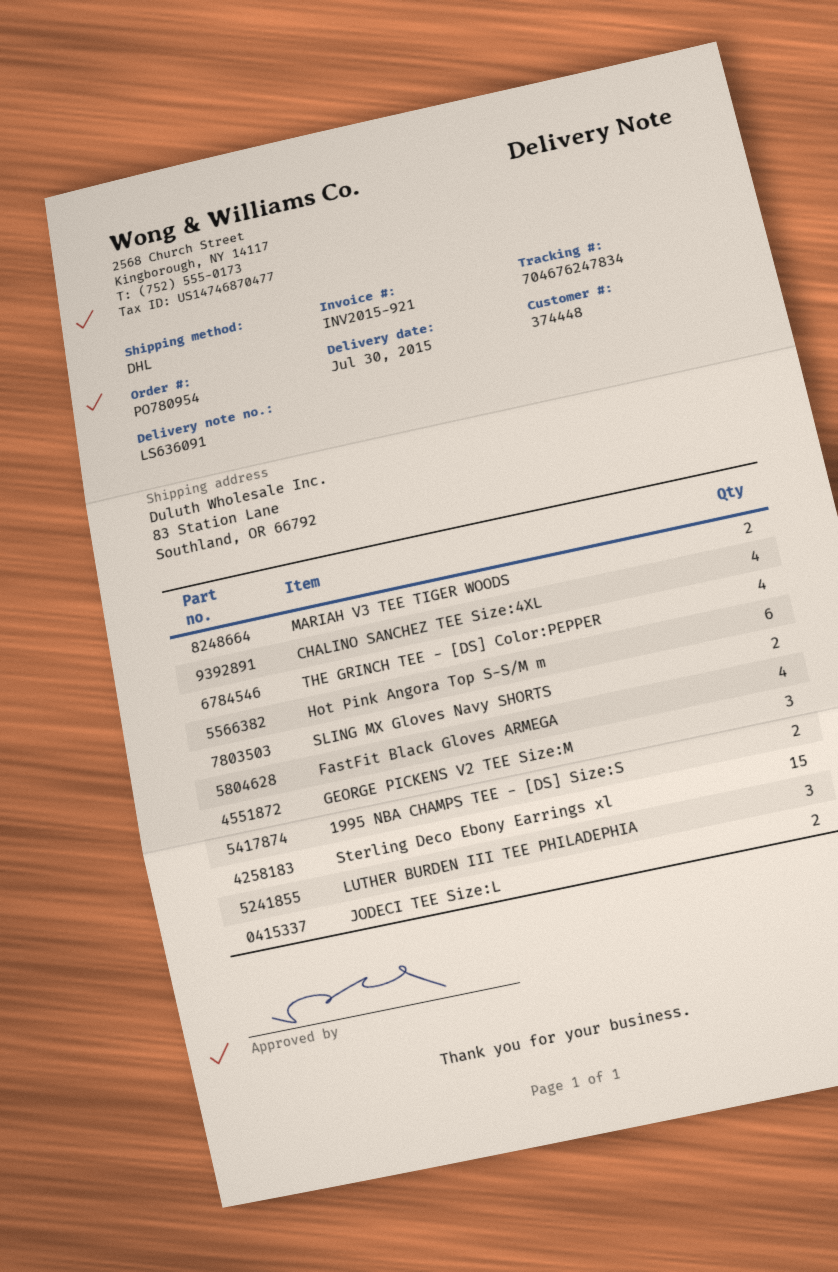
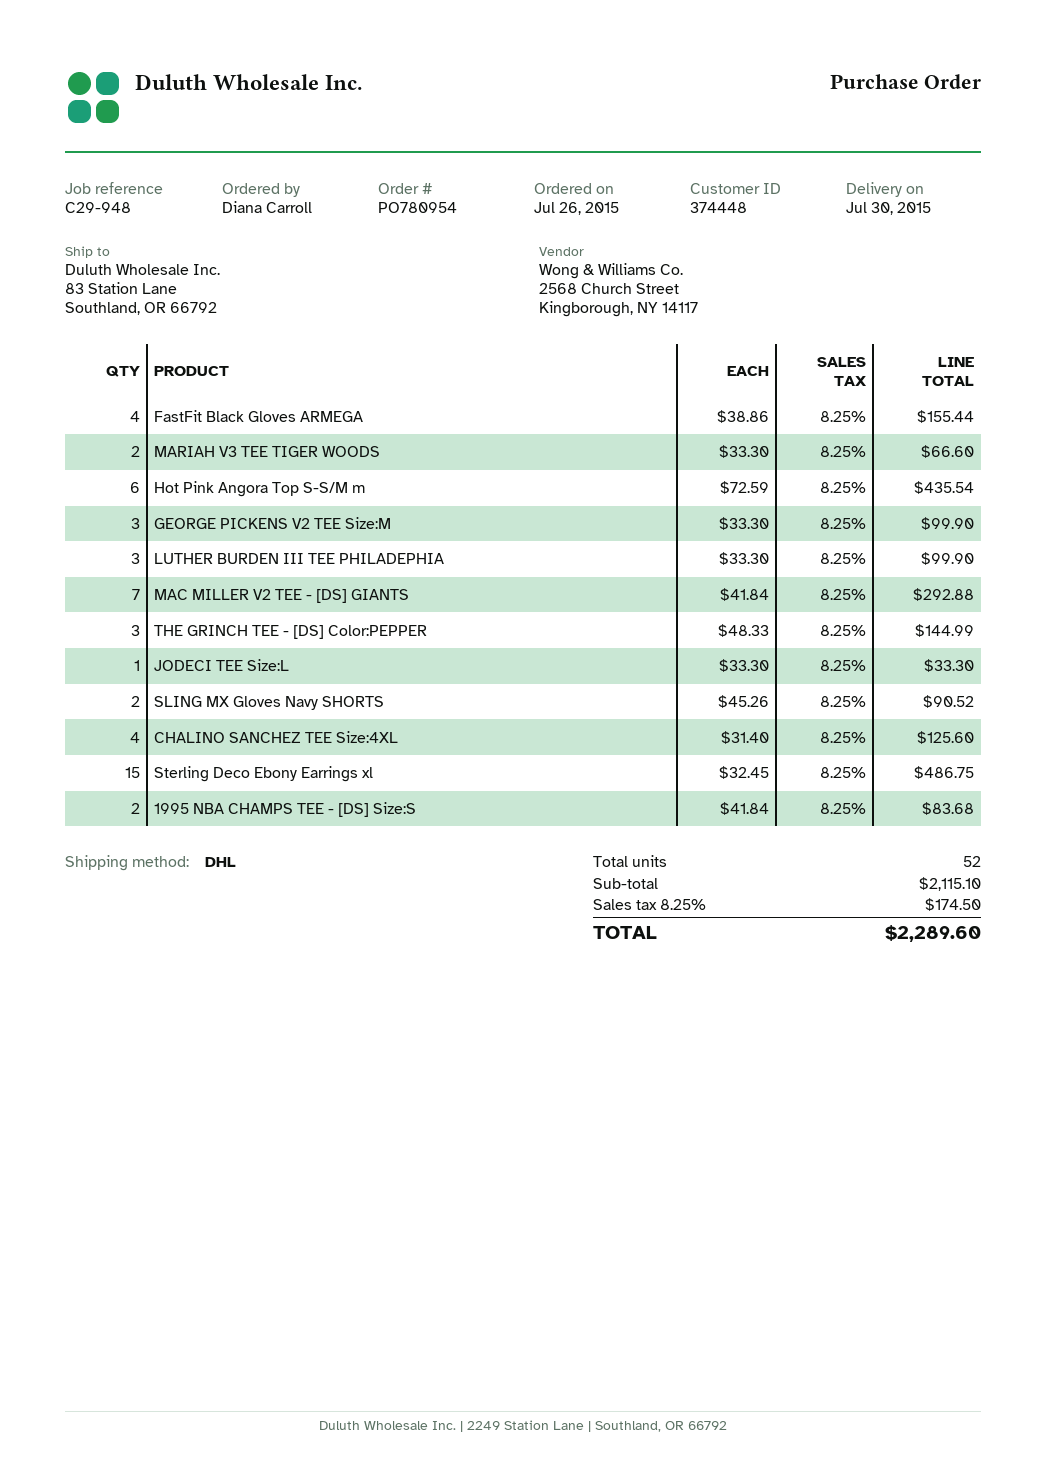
THE GRINCH TEE - [DS] Color:PEPPER: 4 -> 3
JODECI TEE Size:L: 2 -> 1
MAC MILLER V2 TEE - [DS] GIANTS: none -> 7

